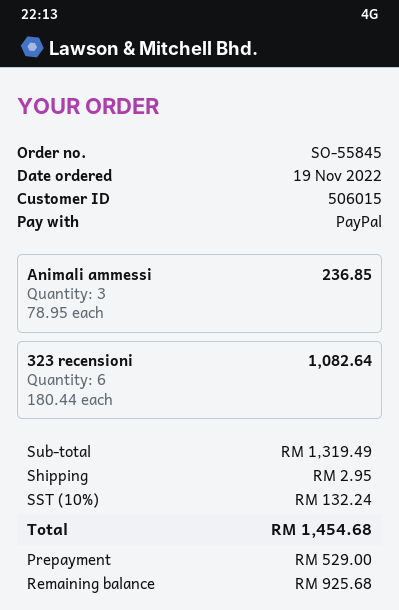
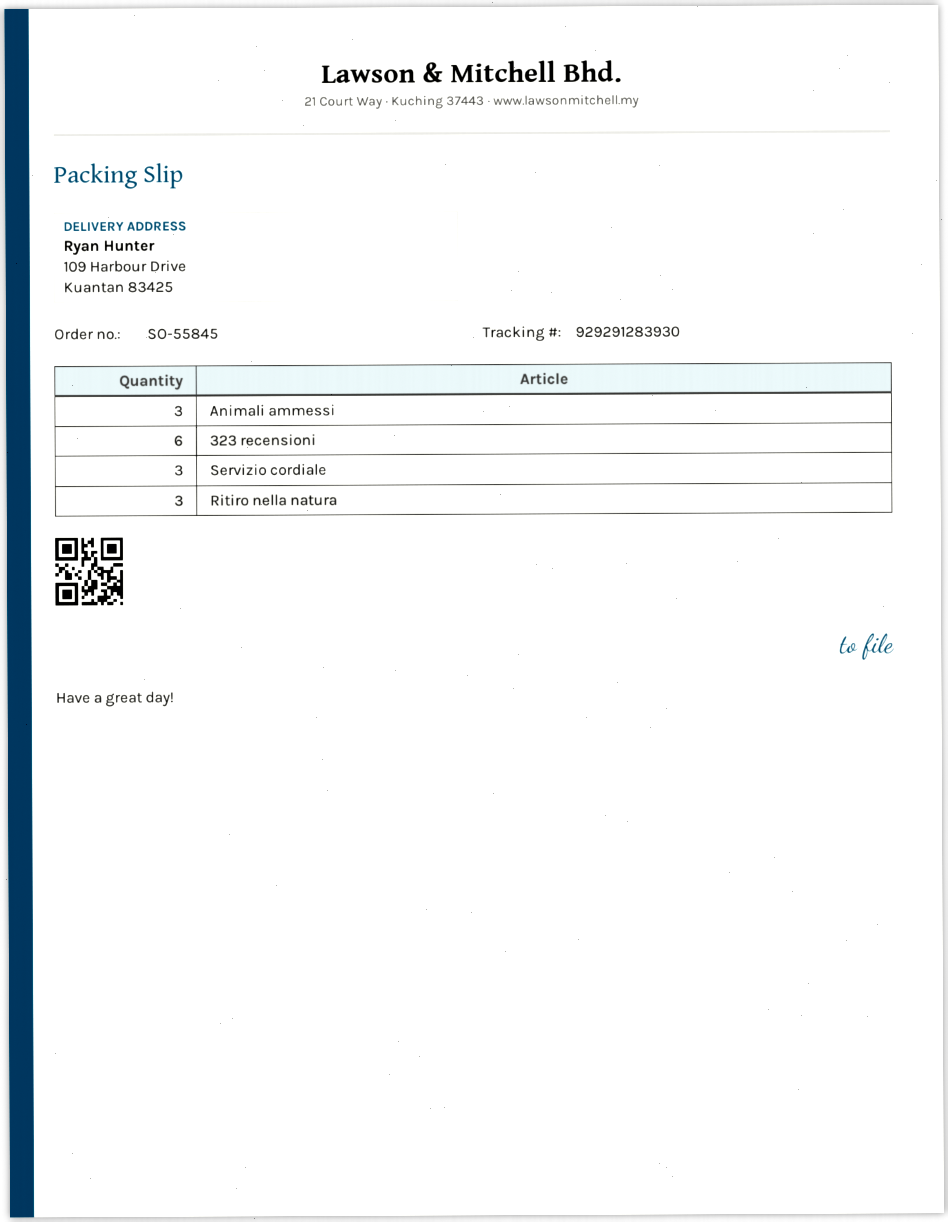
Servizio cordiale: none -> 3
Ritiro nella natura: none -> 3

